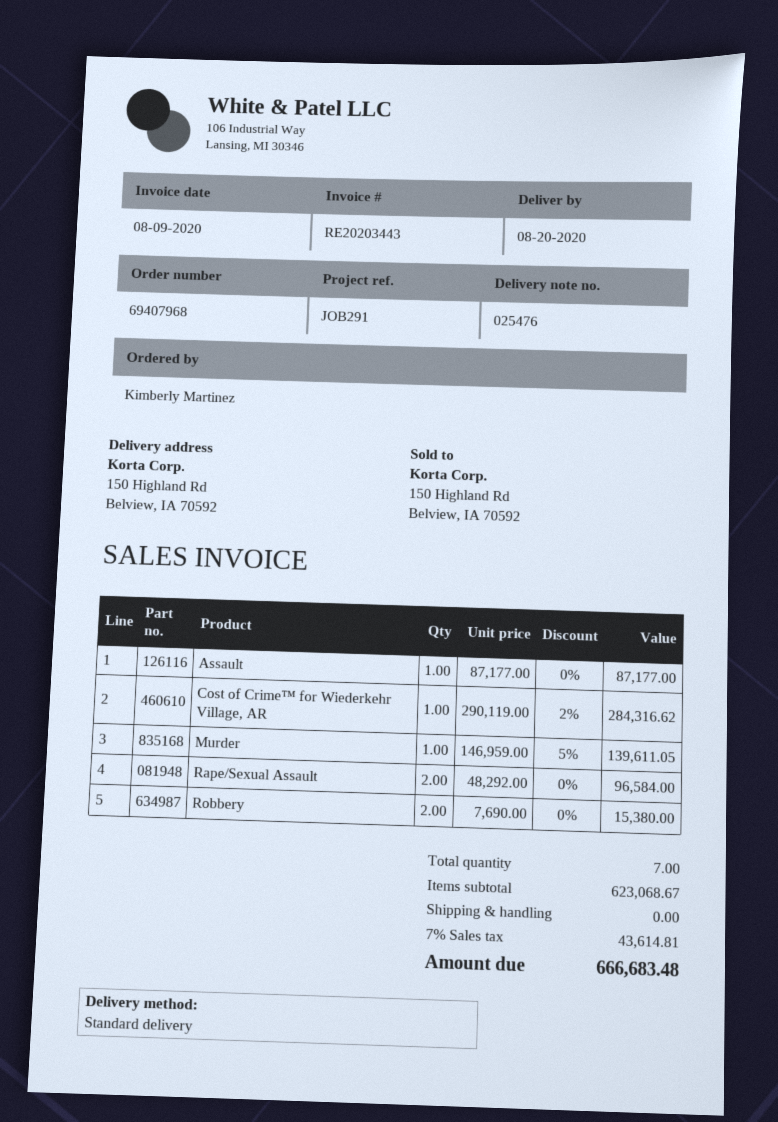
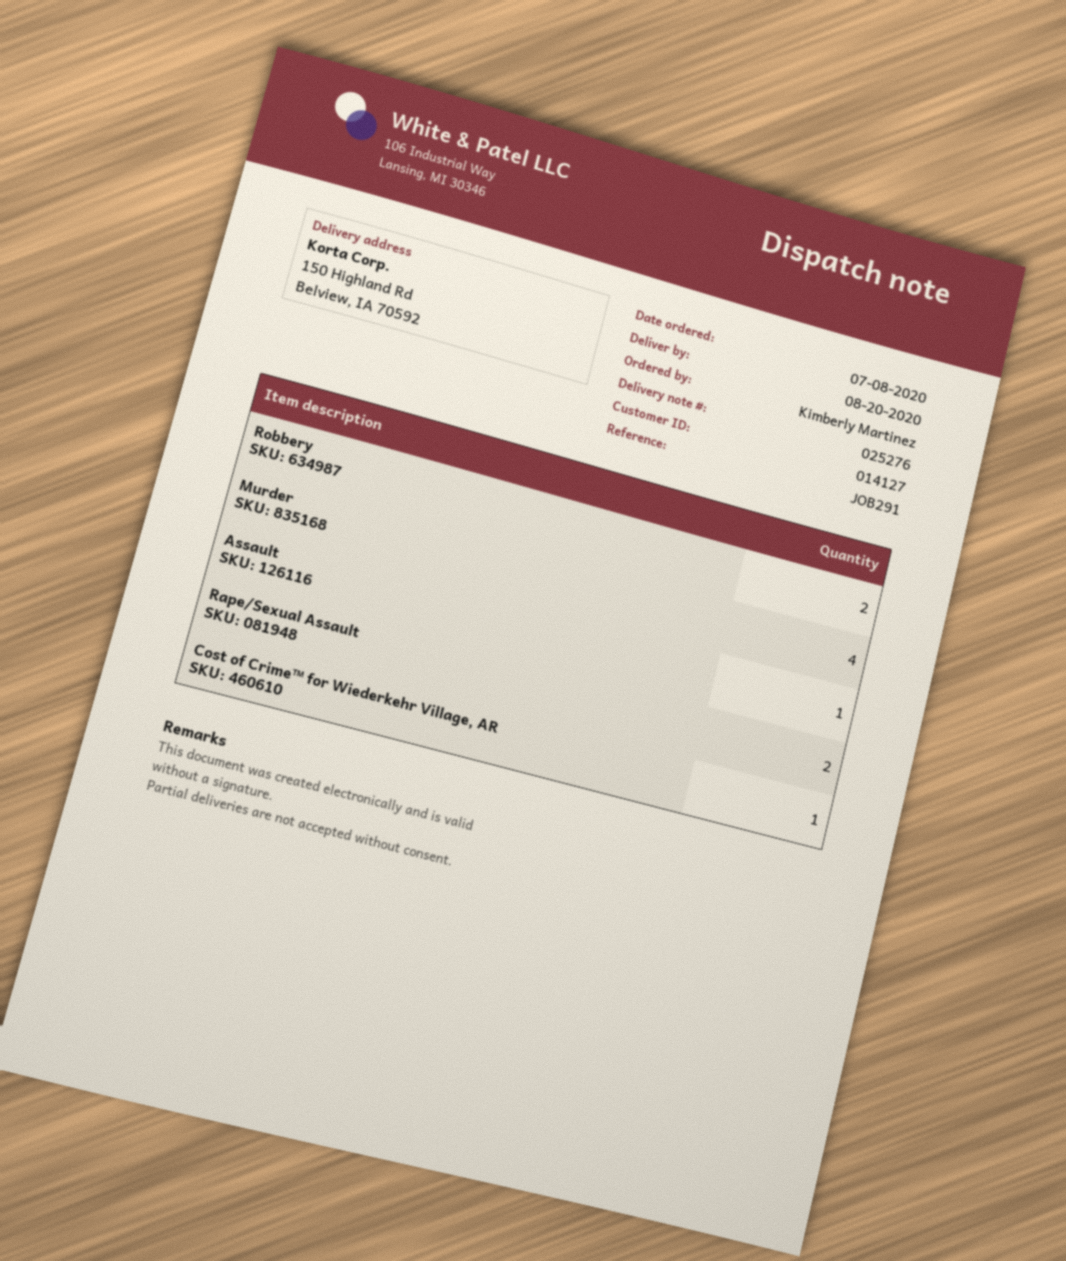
delivery note number: 025476 -> 025276
Murder: 1 -> 4

